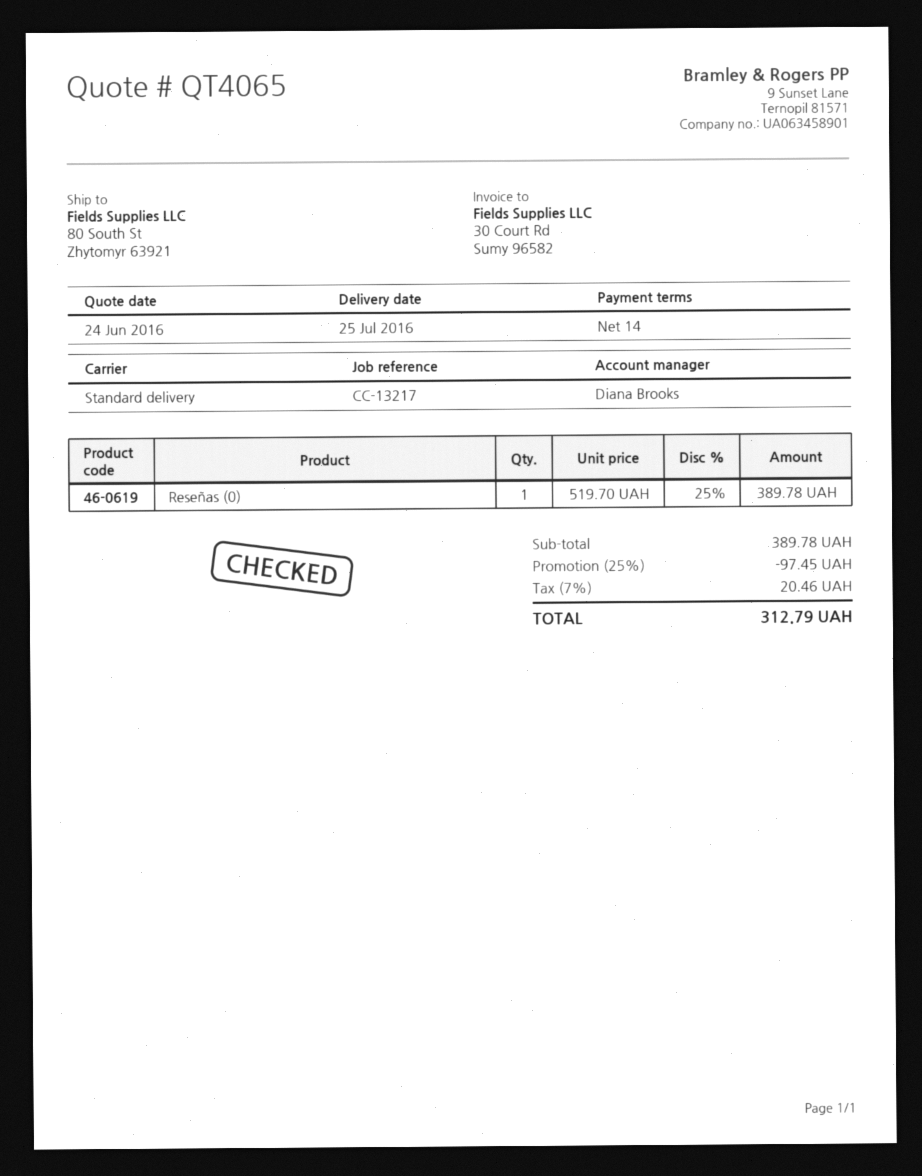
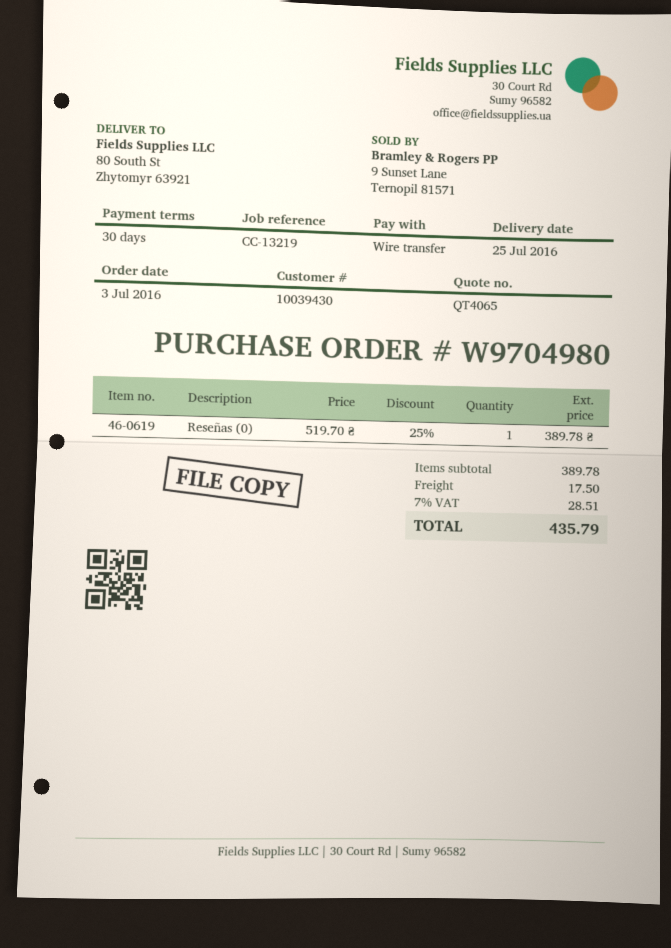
payment terms: 14 days -> 30 days
reference: CC-13217 -> CC-13219
discount: 25% = 97.45 -> none
shipping: none -> 17.50
tax: 7% = 20.46 -> 7% = 28.51
total: 312.79 -> 435.79

